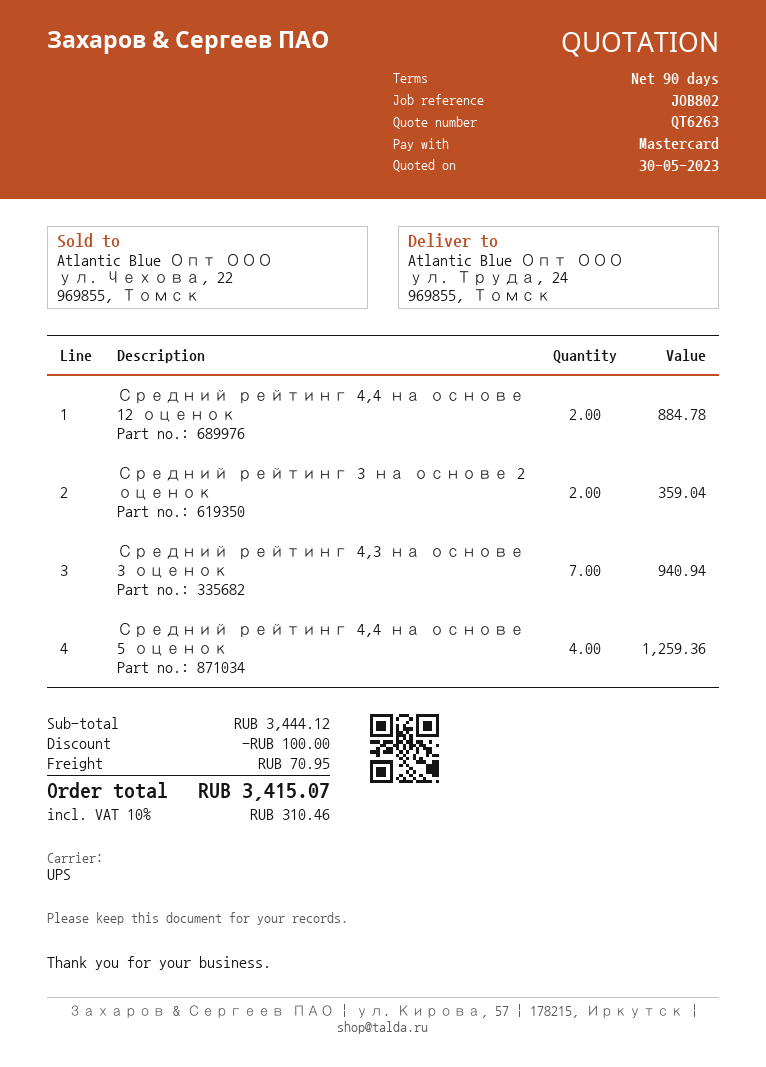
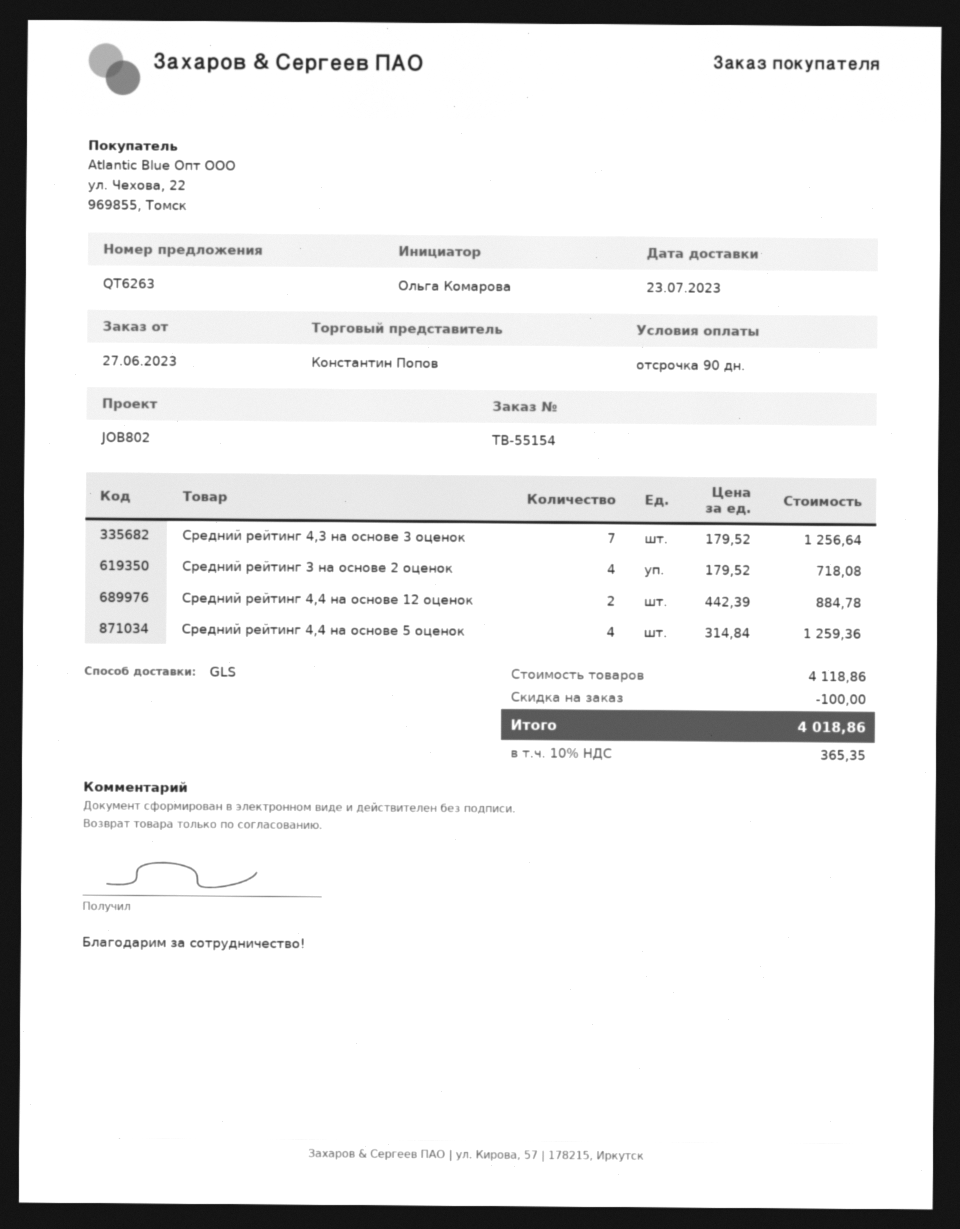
shipping method: UPS -> GLS
Средний рейтинг 3 на основе 2 оценок: 2 for 359.04 -> 4 for 718.08
Средний рейтинг 4,3 на основе 3 оценок: 7 for 940.94 -> 7 for 1256.64
subtotal: 3444.12 -> 4118.86
shipping: 70.95 -> none
tax: 10% = 310.46 -> 10% = 365.35
total: 3415.07 -> 4018.86

